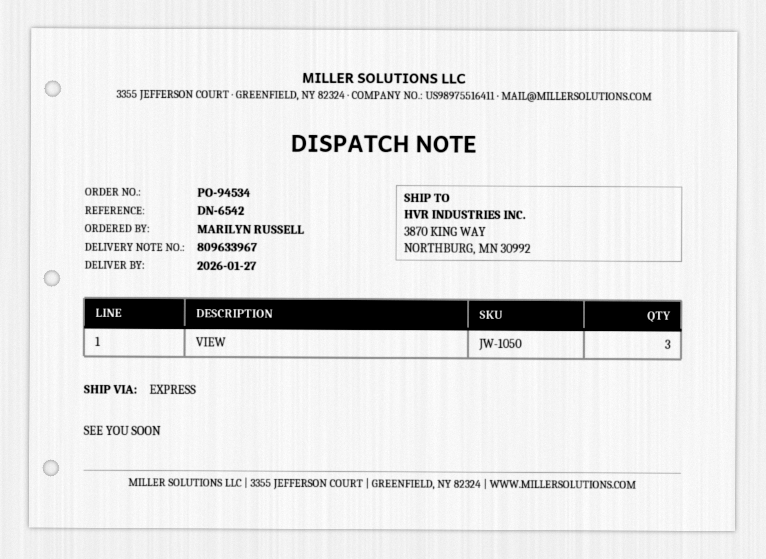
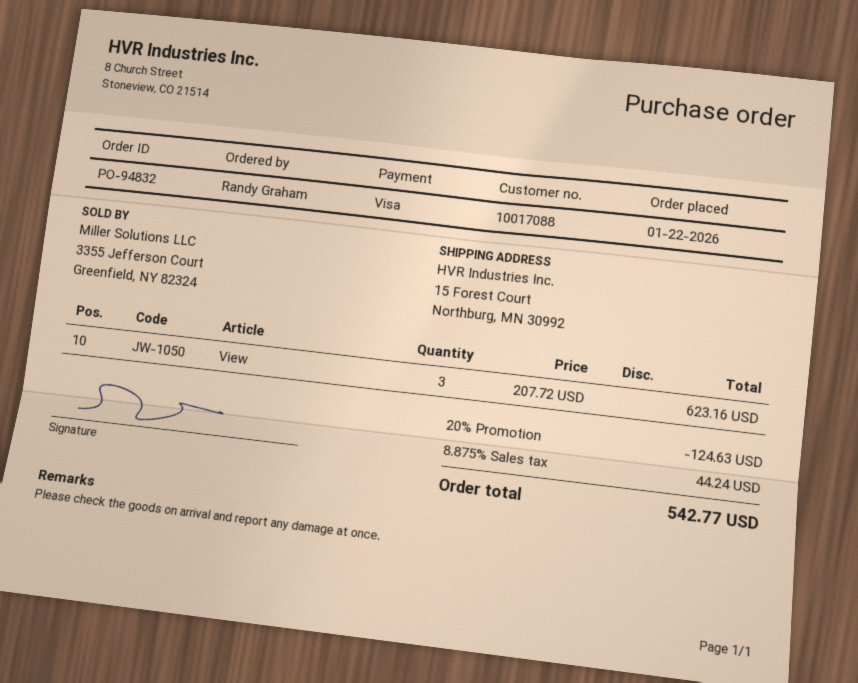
order number: PO-94534 -> PO-94832
ordered by: MARILYN RUSSELL -> Randy Graham
ship to: 3870 KING WAY, NORTHBURG, MN 30992 -> 15 Forest Court, Northburg, MN 30992

